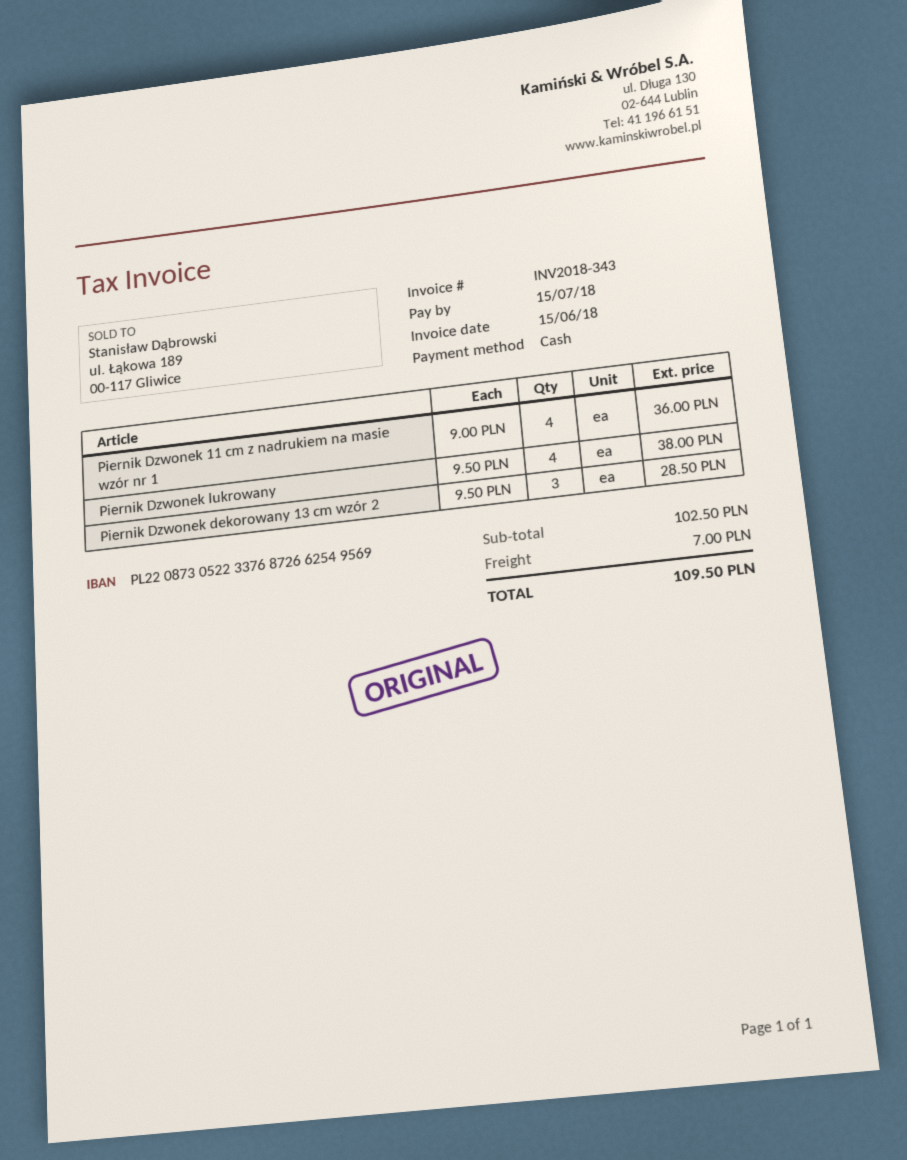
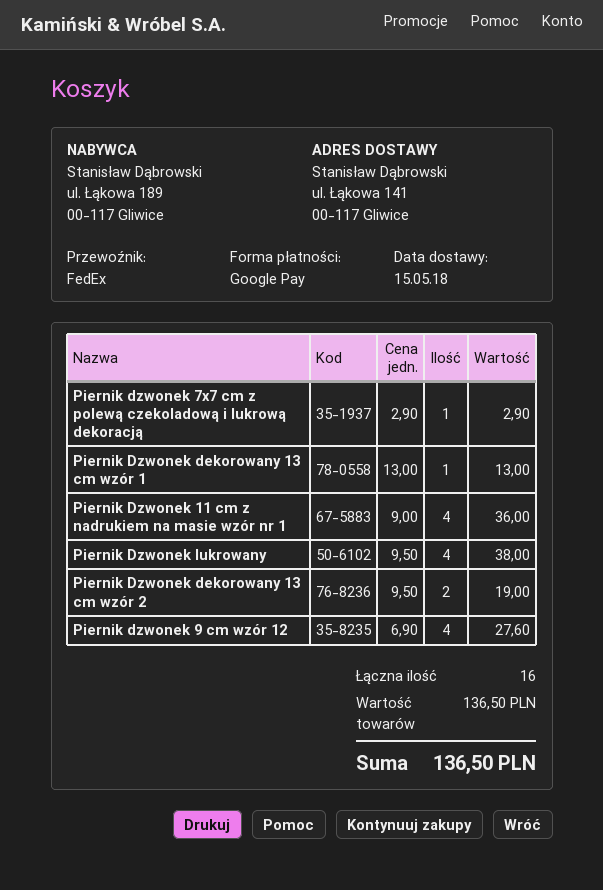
payment method: cash -> Google Pay
Piernik Dzwonek dekorowany 13 cm wzór 2: 3 x 9.50 = 28.50 -> 2 x 9.50 = 19.00
Piernik dzwonek 7x7 cm z polewą czekoladową i lukrową dekoracją: none -> 1 x 2.90 = 2.90
Piernik Dzwonek dekorowany 13 cm wzór 1: none -> 1 x 13.00 = 13.00
Piernik dzwonek 9 cm wzór 12: none -> 4 x 6.90 = 27.60
subtotal: 102.50 -> 136.50
shipping: 7.00 -> none
total: 109.50 -> 136.50

